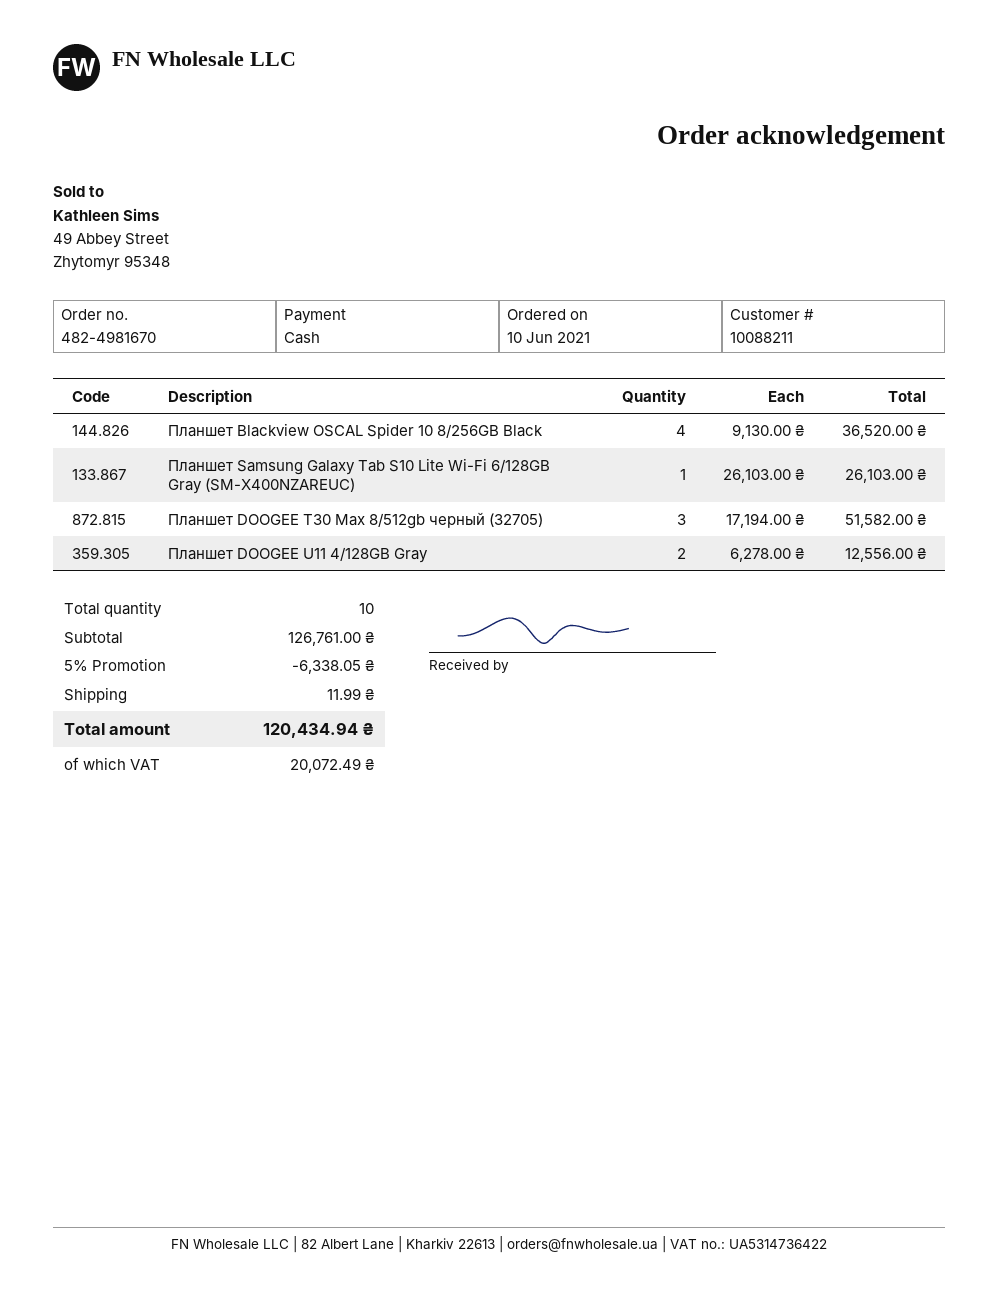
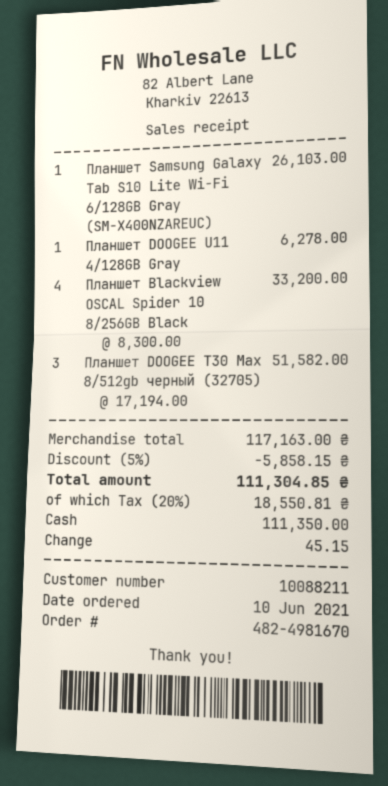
Планшет Blackview OSCAL Spider 10 8/256GB Black: 4 x 9130.00 = 36520.00 -> 4 x 8300.00 = 33200.00
Планшет DOOGEE U11 4/128GB Gray: 2 x 6278.00 = 12556.00 -> 1 x 6278.00 = 6278.00
subtotal: 126761.00 -> 117163.00
discount: 5% = 6338.05 -> 5% = 5858.15
shipping: 11.99 -> none
tax: 20072.49 -> 18550.81
total: 120434.94 -> 111304.85

